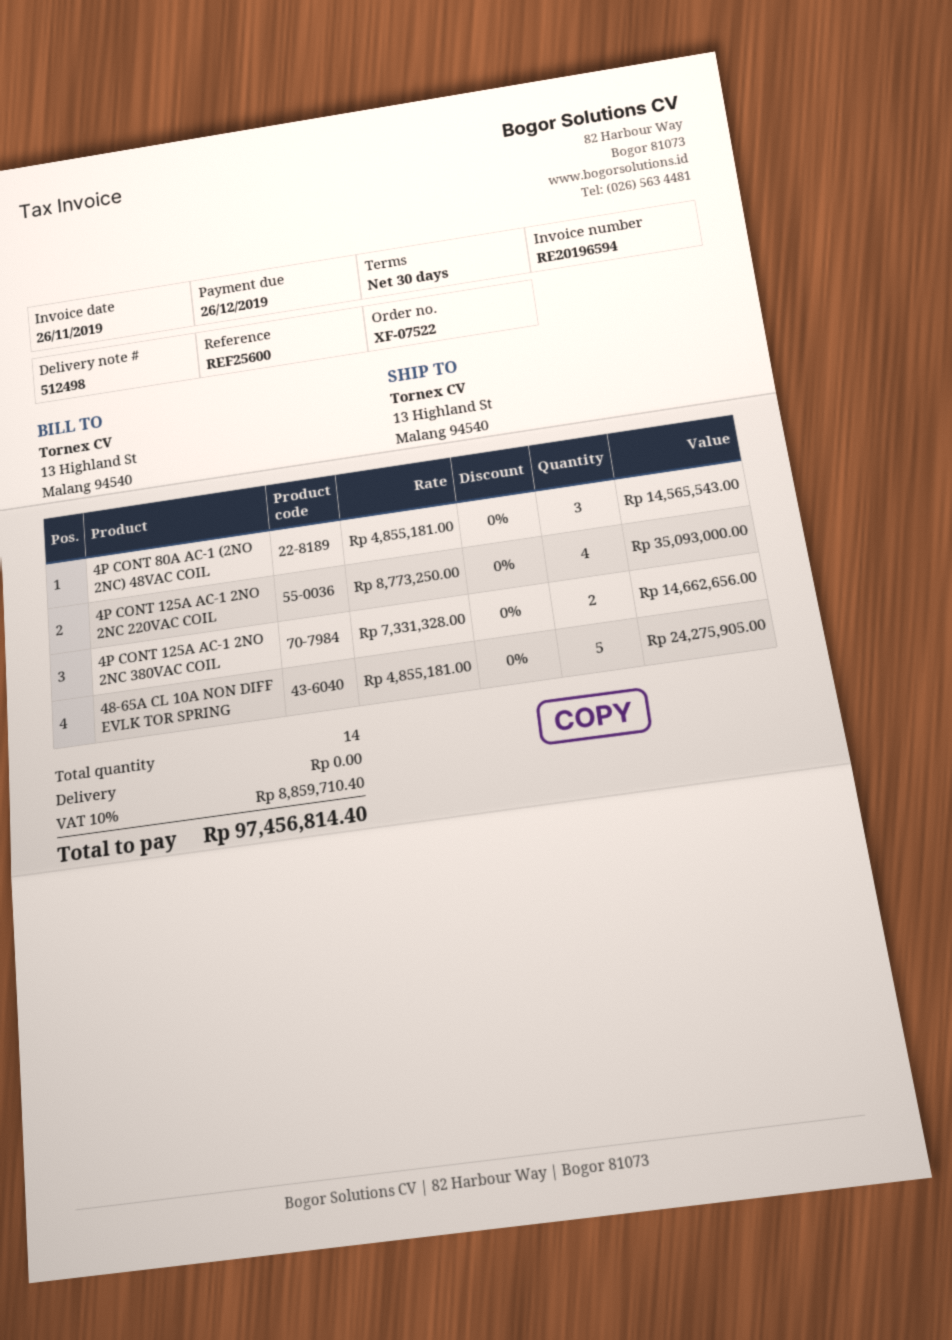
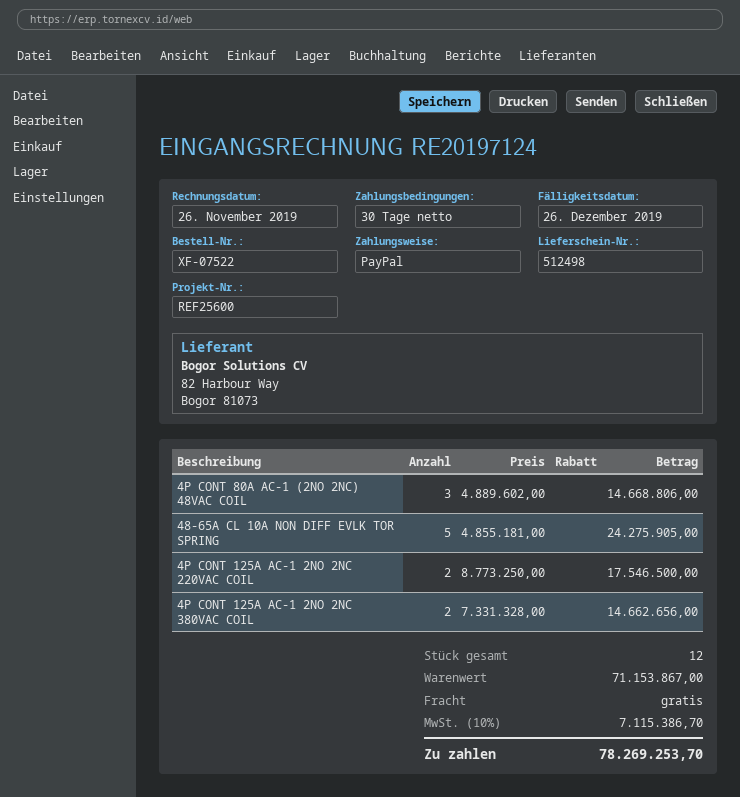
invoice number: RE20196594 -> RE20197124
4P CONT 80A AC-1 (2NO 2NC) 48VAC COIL: 3 x 4855181.00 = 14565543.00 -> 3 x 4889602.00 = 14668806.00
4P CONT 125A AC-1 2NO 2NC 220VAC COIL: 4 x 8773250.00 = 35093000.00 -> 2 x 8773250.00 = 17546500.00
total quantity: 14 -> 12
tax: 10% = 8859710.40 -> 10% = 7115386.70
total: 97456814.40 -> 78269253.70

